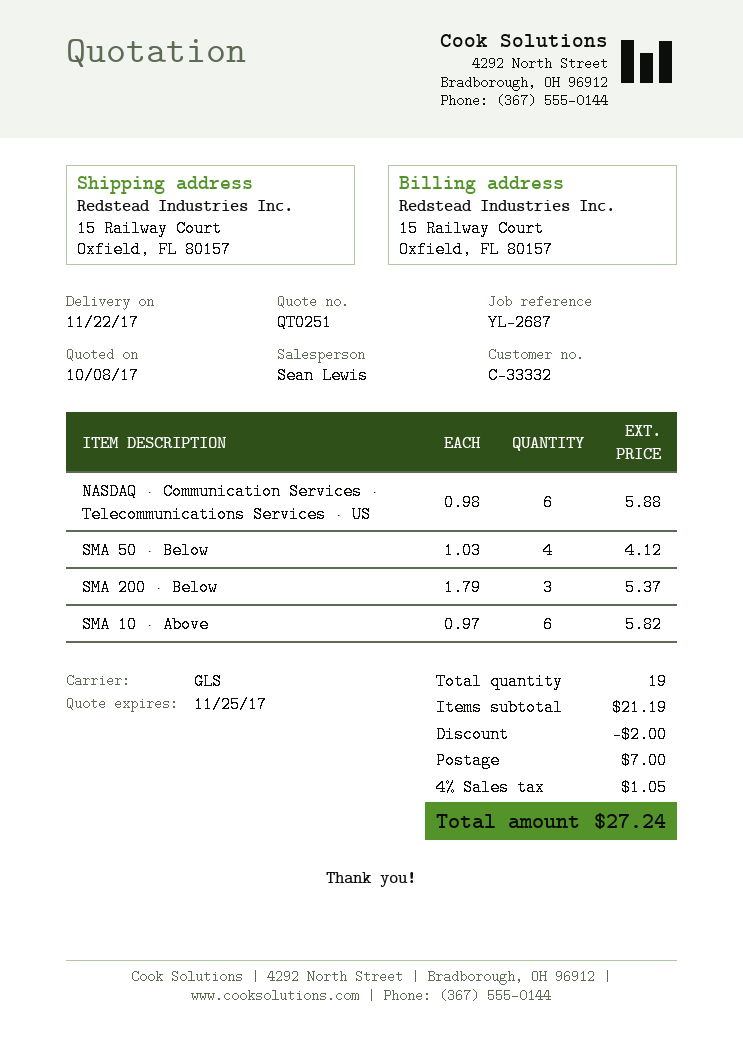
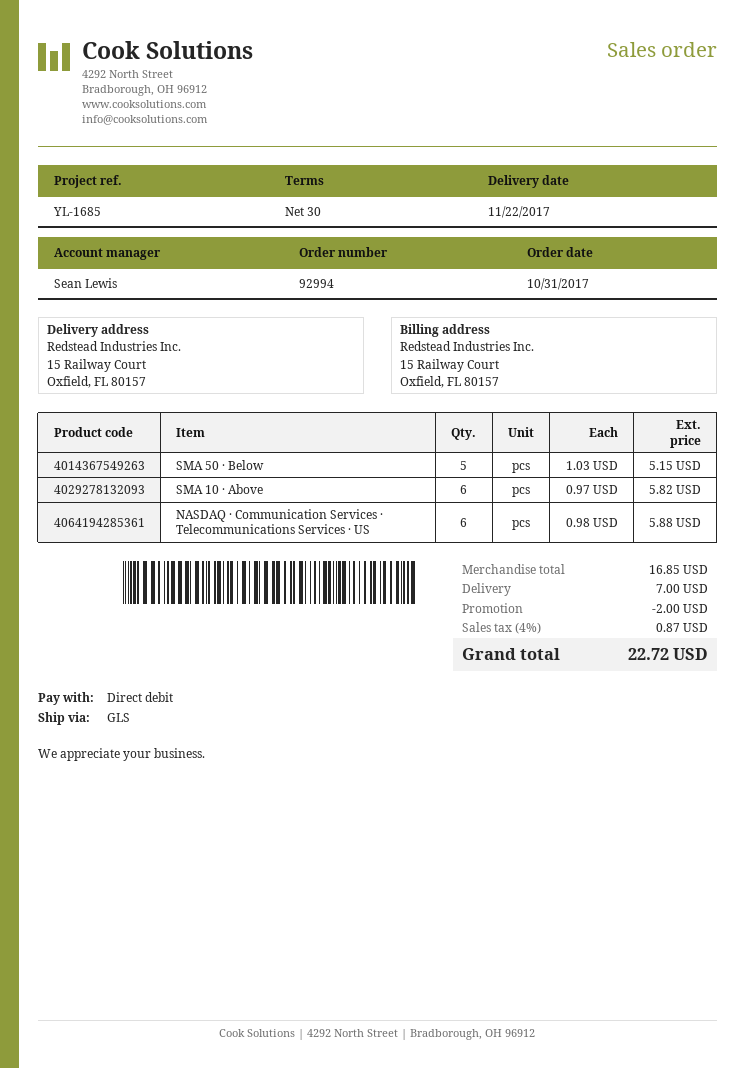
reference: YL-2687 -> YL-1685
SMA 50 · Below: 4 x 1.03 = 4.12 -> 5 x 1.03 = 5.15
SMA 200 · Below: 3 x 1.79 = 5.37 -> none
subtotal: 21.19 -> 16.85
tax: 4% = 1.05 -> 4% = 0.87
total: 27.24 -> 22.72

